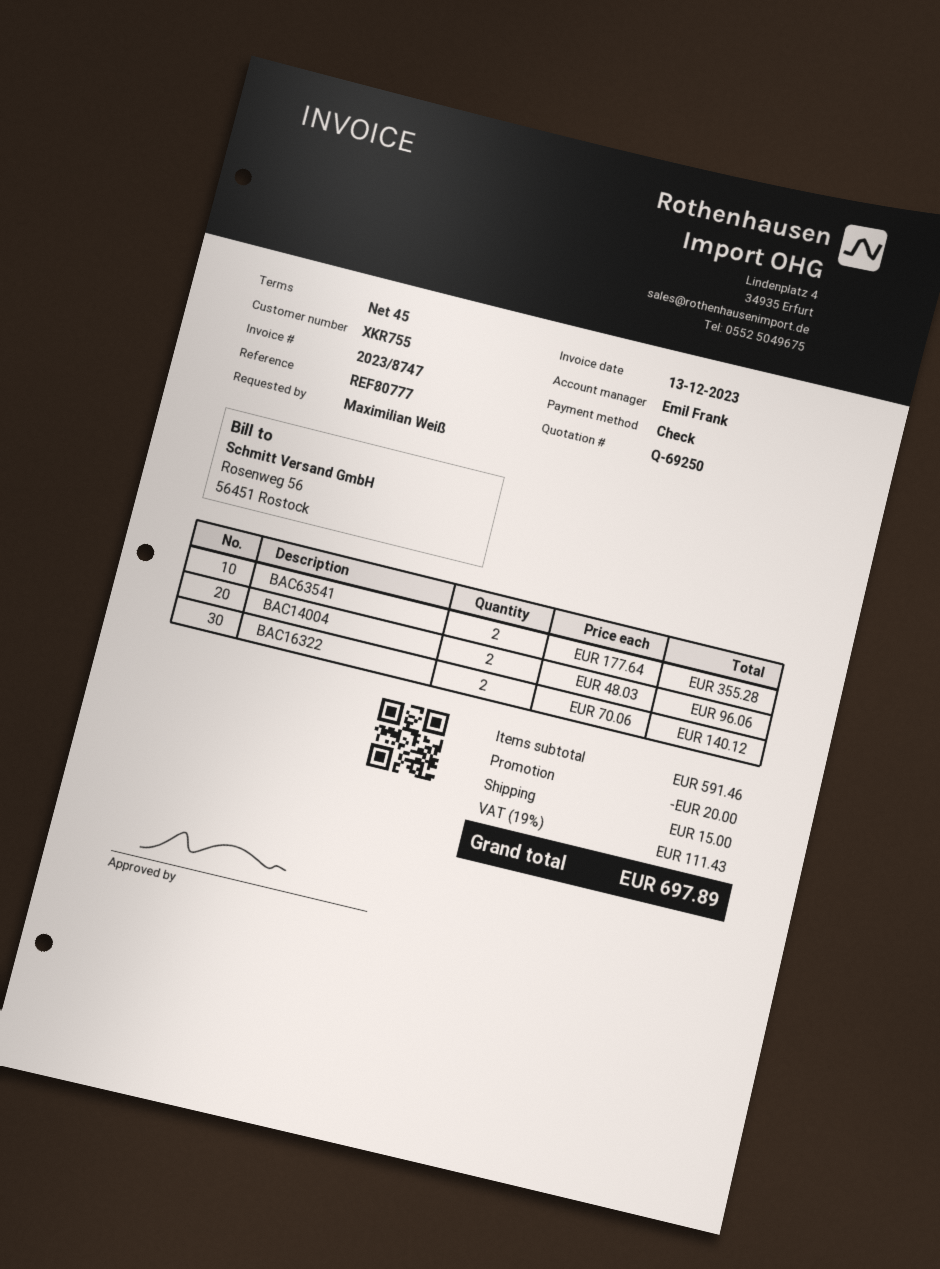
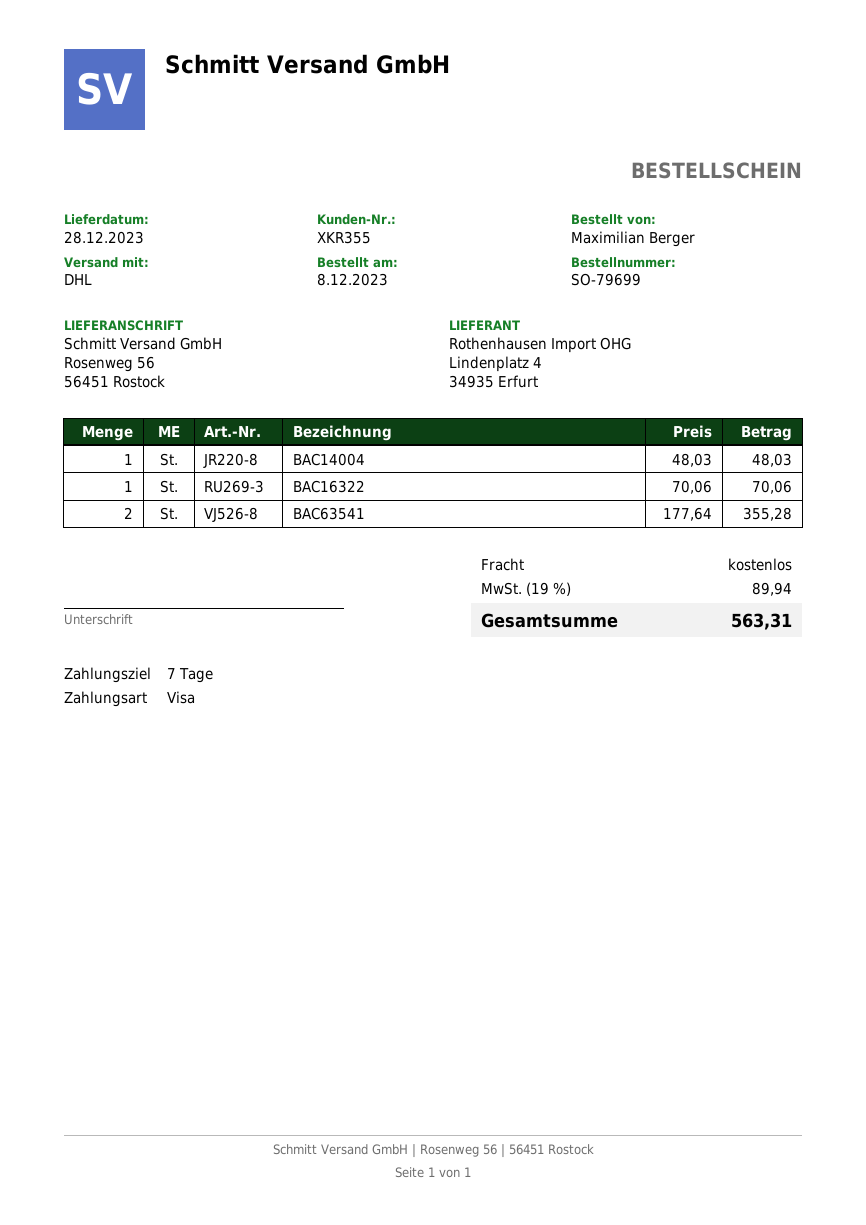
payment terms: 45 days -> 7 days
customer number: XKR755 -> XKR355
ordered by: Maximilian Weiß -> Maximilian Berger
payment method: cheque -> Visa
BAC14004: 2 x 48.03 = 96.06 -> 1 x 48.03 = 48.03
BAC16322: 2 x 70.06 = 140.12 -> 1 x 70.06 = 70.06
discount: 20.00 -> none
shipping: 15.00 -> 0.00
tax: 19% = 111.43 -> 19% = 89.94
total: 697.89 -> 563.31

